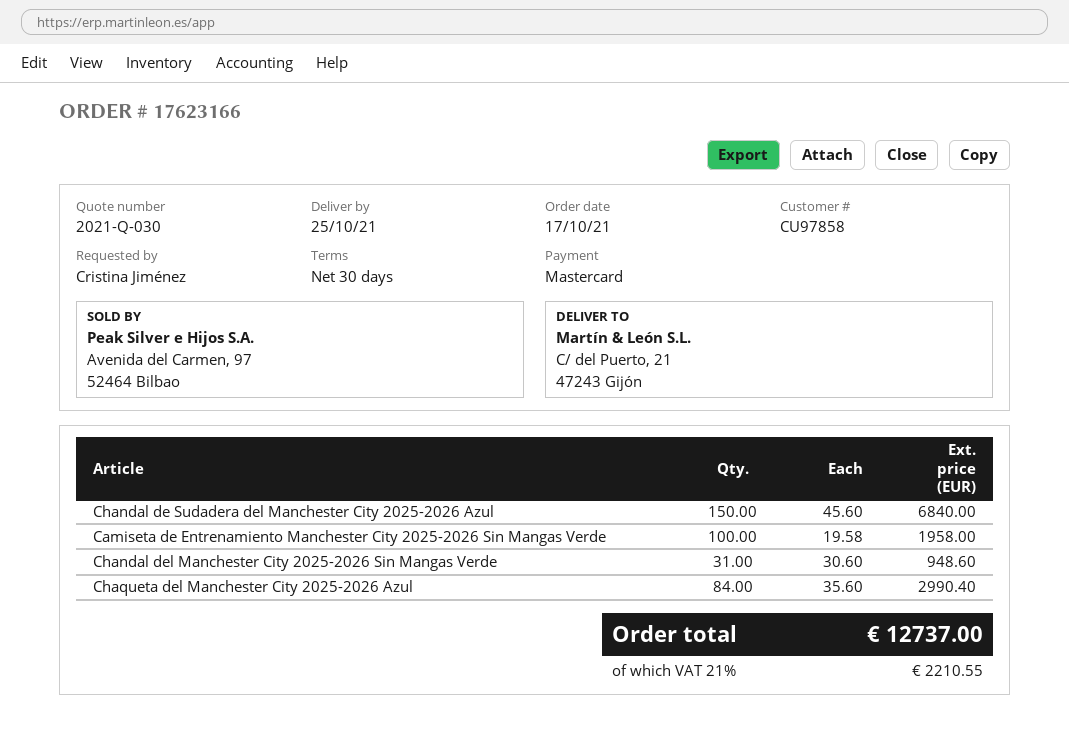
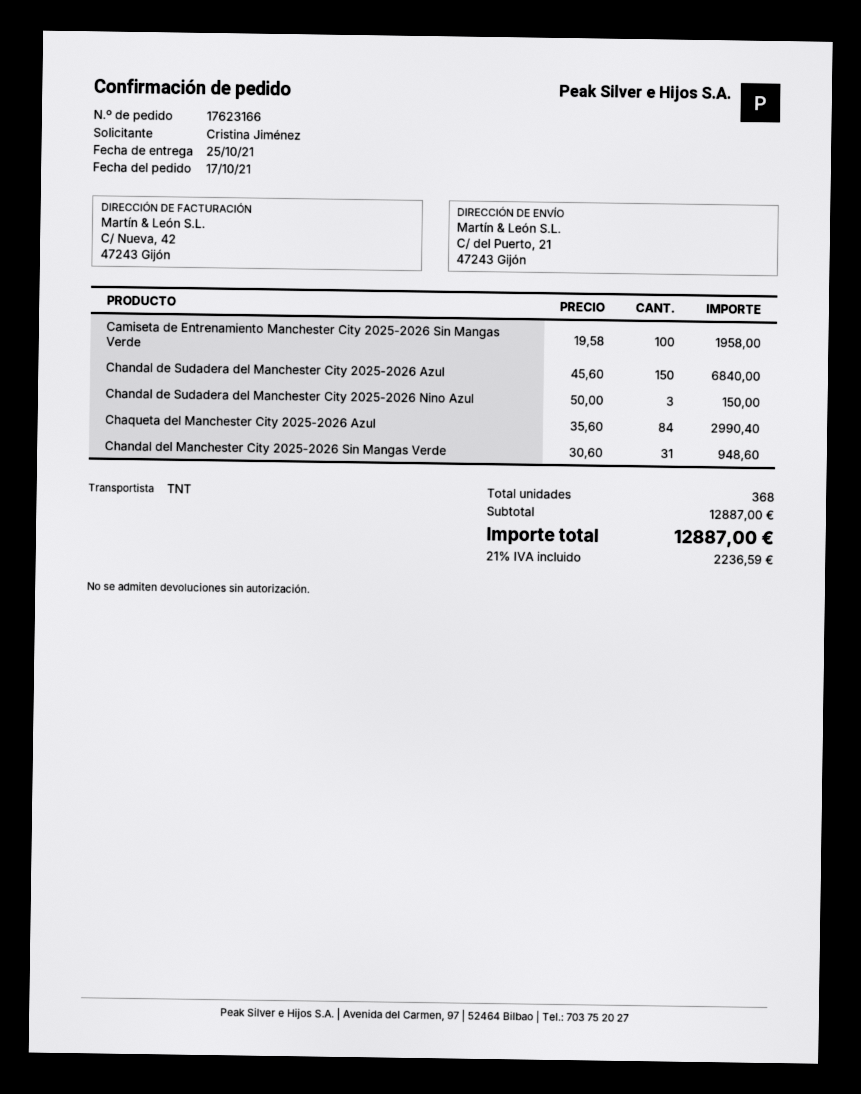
Chandal de Sudadera del Manchester City 2025-2026 Nino Azul: none -> 3 x 50.00 = 150.00
tax: 21% = 2210.55 -> 21% = 2236.59
total: 12737.00 -> 12887.00

